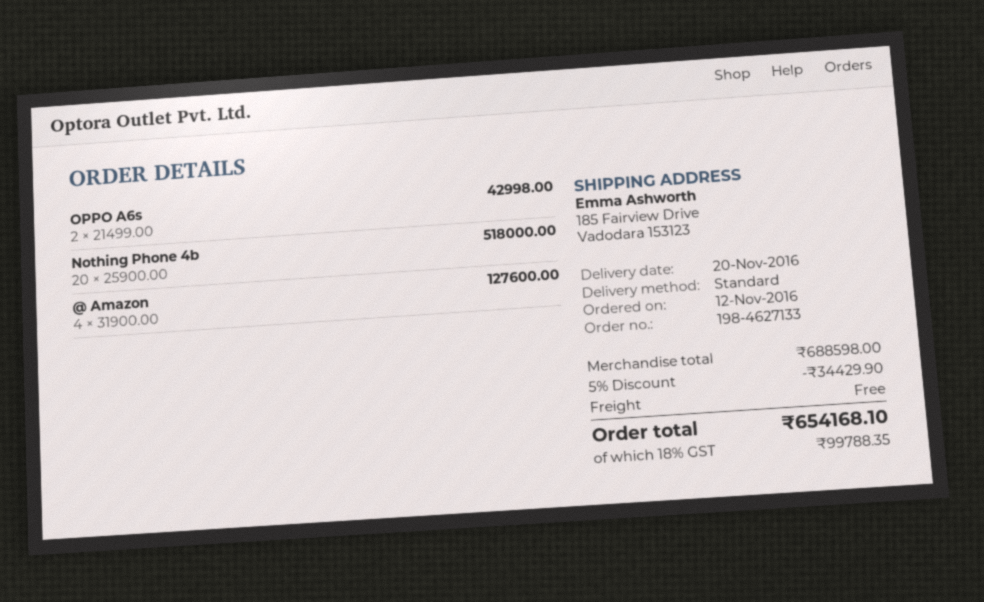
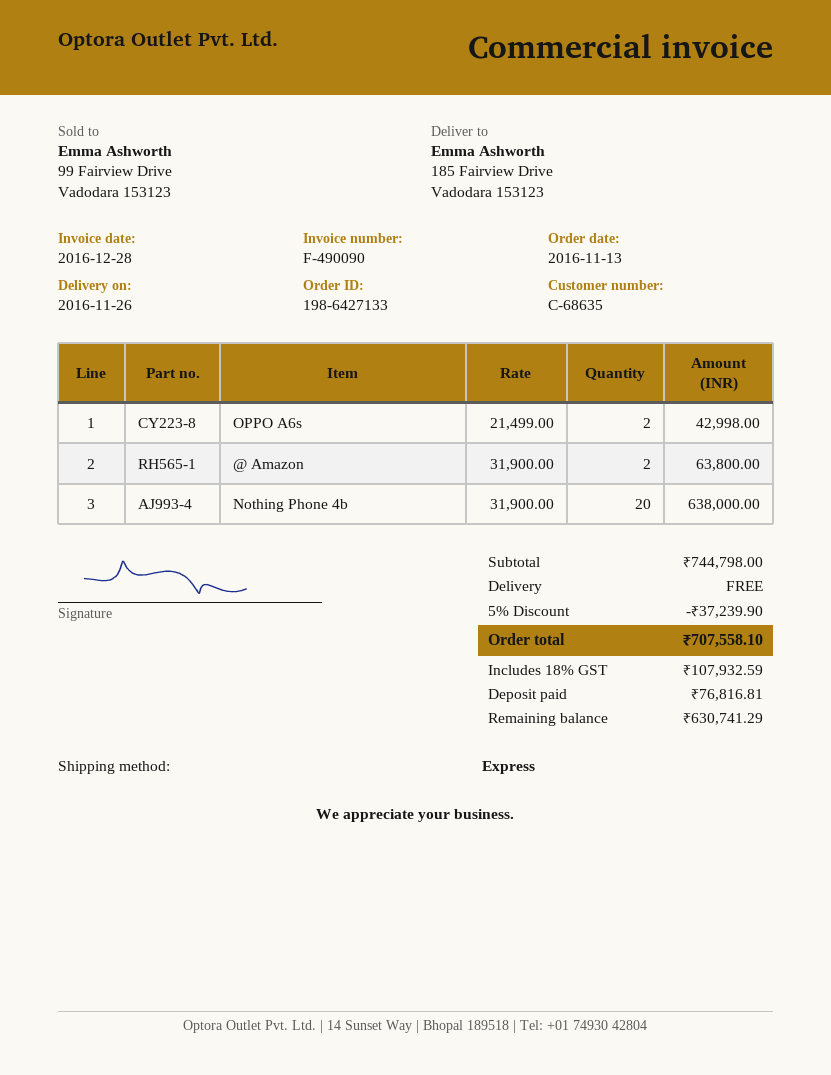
order number: 198-4627133 -> 198-6427133
order date: 2016-11-12 -> 2016-11-13
delivery date: 2016-11-20 -> 2016-11-26
shipping method: standard -> express
Nothing Phone 4b: 20 x 25900.00 = 518000.00 -> 20 x 31900.00 = 638000.00
@ Amazon: 4 x 31900.00 = 127600.00 -> 2 x 31900.00 = 63800.00
subtotal: 688598.00 -> 744798.00
discount: 5% = 34429.90 -> 5% = 37239.90
tax: 18% = 99788.35 -> 18% = 107932.59
total: 654168.10 -> 707558.10

